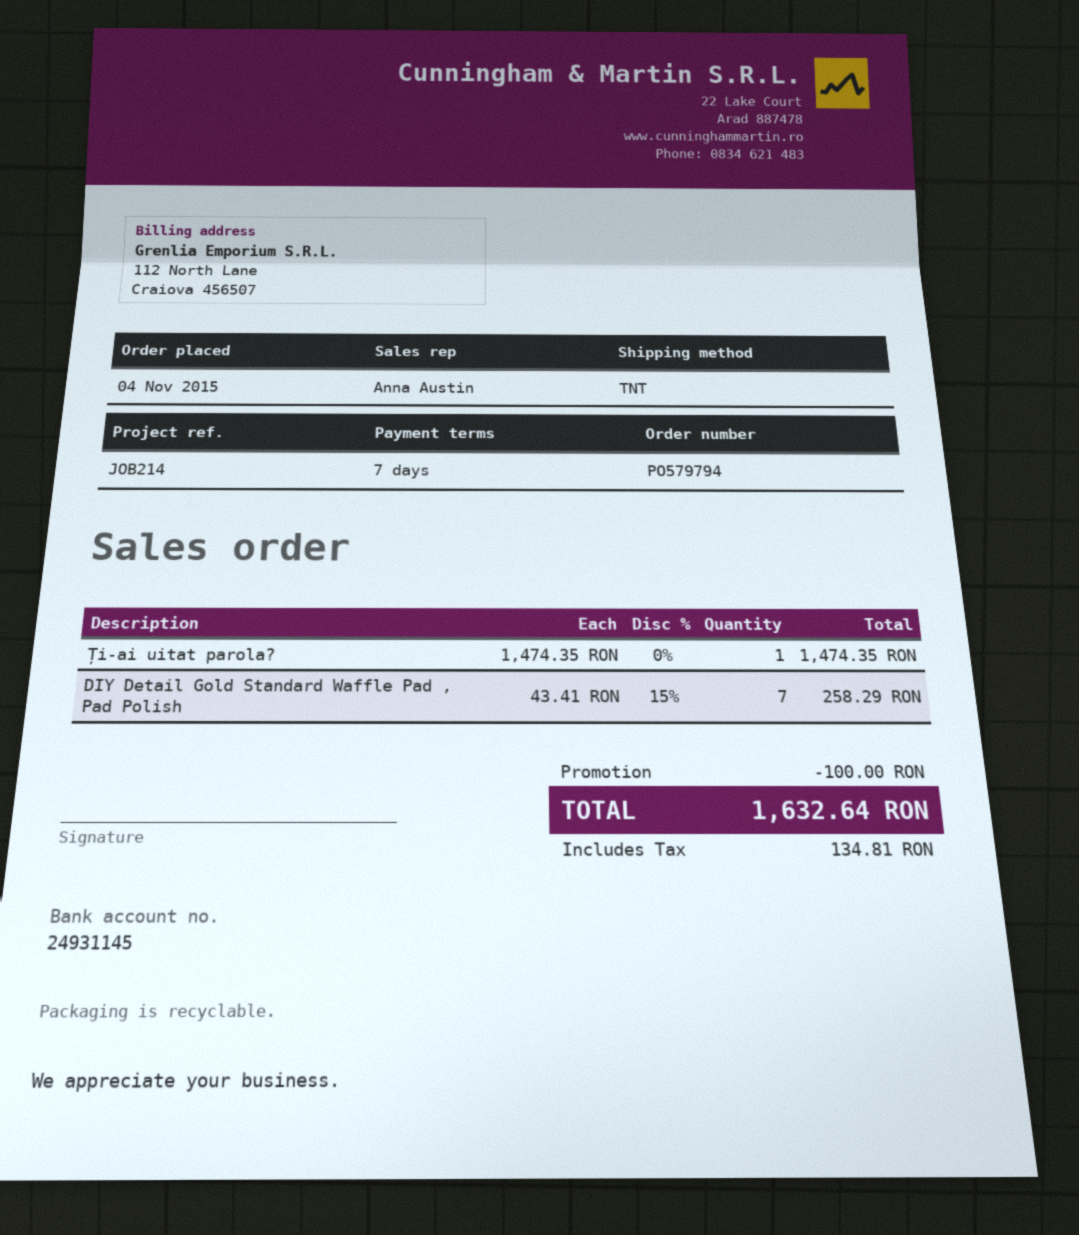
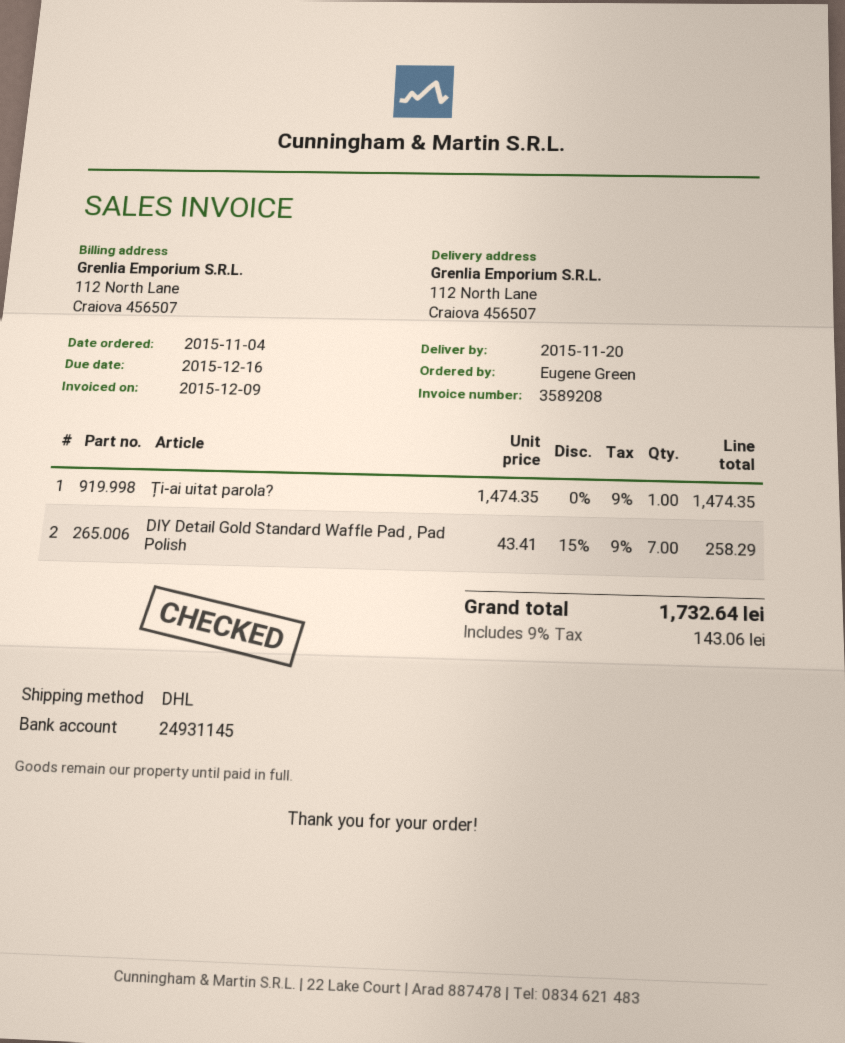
shipping method: TNT -> DHL
discount: 100.00 -> none
tax: 134.81 -> 143.06
total: 1632.64 -> 1732.64

